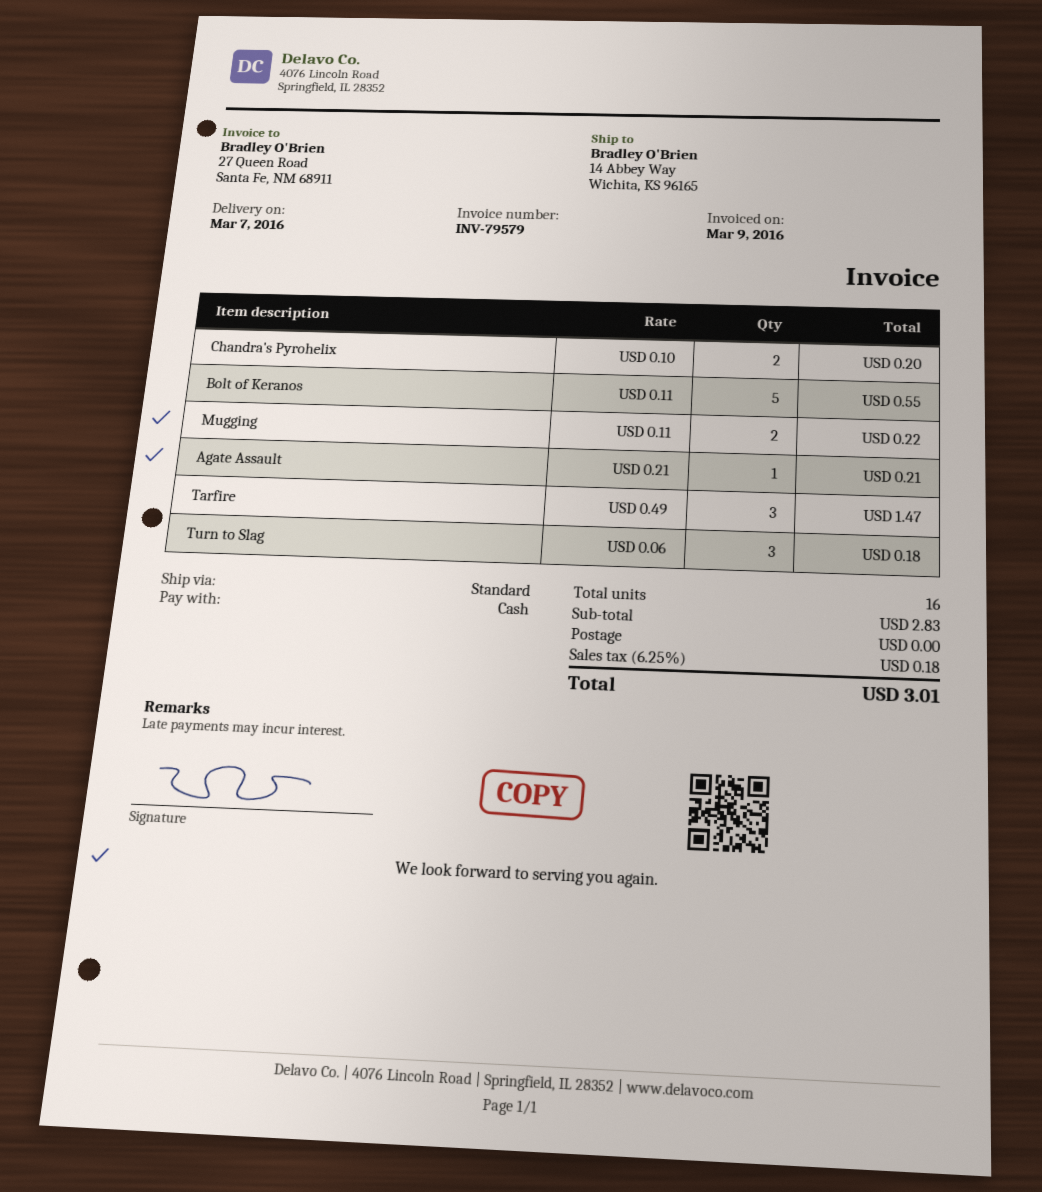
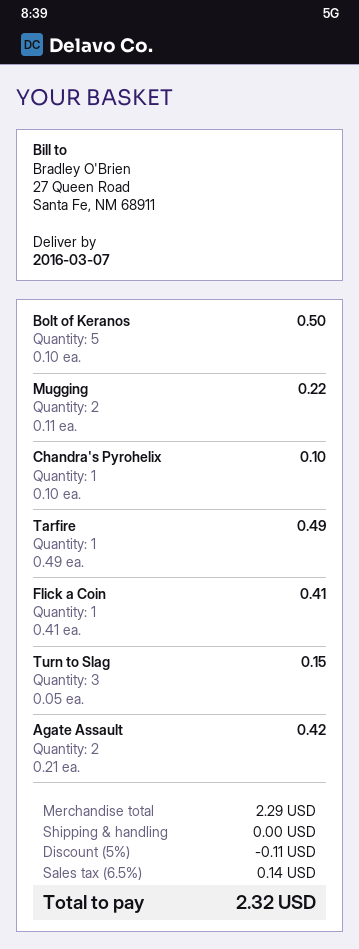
Chandra's Pyrohelix: 2 x 0.10 = 0.20 -> 1 x 0.10 = 0.10
Bolt of Keranos: 5 x 0.11 = 0.55 -> 5 x 0.10 = 0.50
Agate Assault: 1 x 0.21 = 0.21 -> 2 x 0.21 = 0.42
Tarfire: 3 x 0.49 = 1.47 -> 1 x 0.49 = 0.49
Turn to Slag: 3 x 0.06 = 0.18 -> 3 x 0.05 = 0.15
Flick a Coin: none -> 1 x 0.41 = 0.41
subtotal: 2.83 -> 2.29
discount: none -> 5% = 0.11
tax: 6.25% = 0.18 -> 6.5% = 0.14
total: 3.01 -> 2.32

